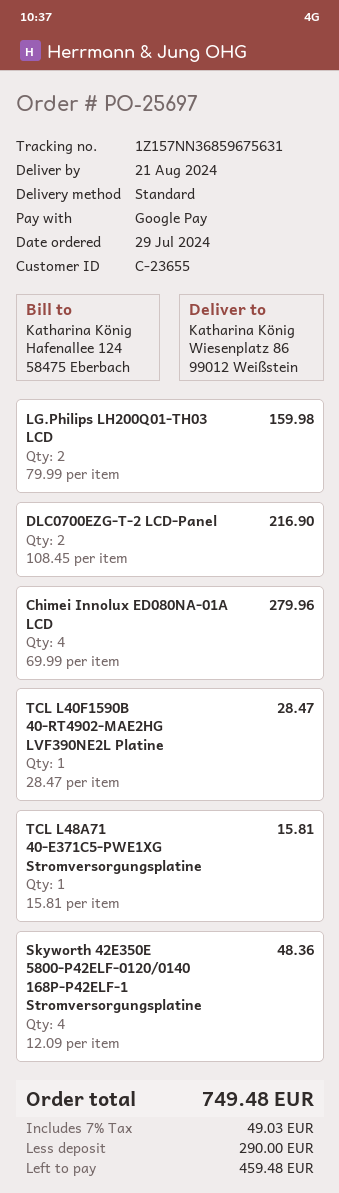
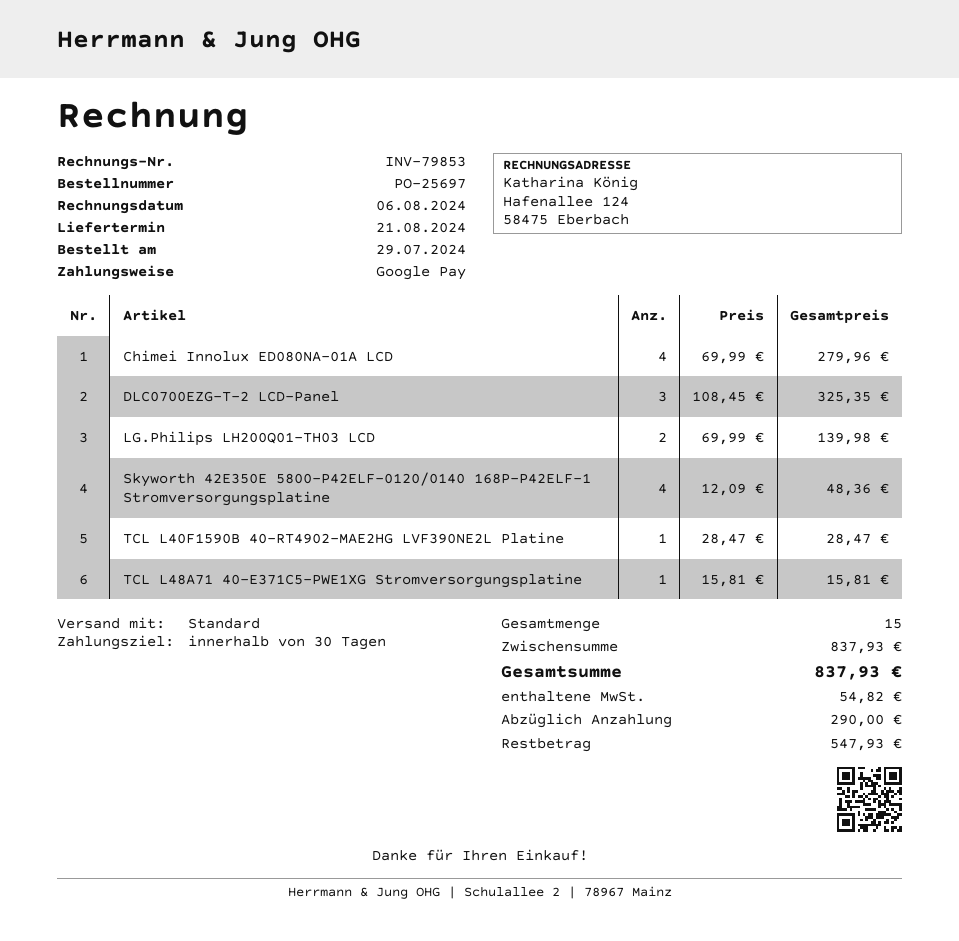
LG.Philips LH200Q01-TH03 LCD: 2 x 79.99 = 159.98 -> 2 x 69.99 = 139.98
DLC0700EZG-T-2 LCD-Panel: 2 x 108.45 = 216.90 -> 3 x 108.45 = 325.35
tax: 49.03 -> 54.82
total: 749.48 -> 837.93
balance: 459.48 -> 547.93

